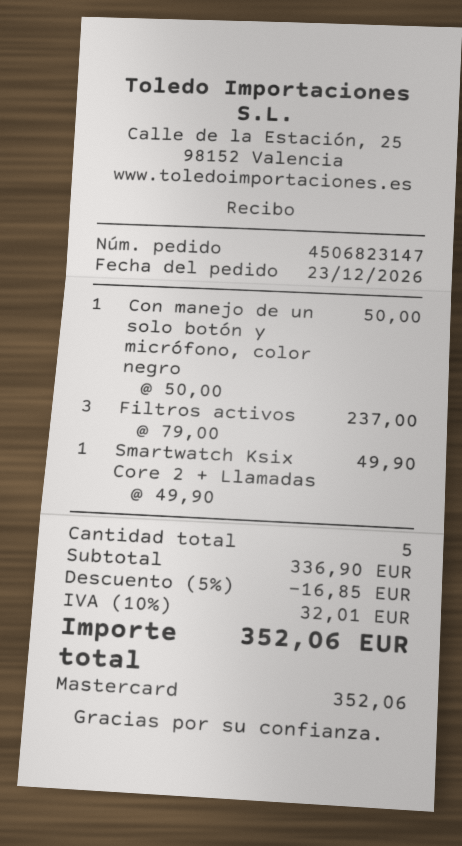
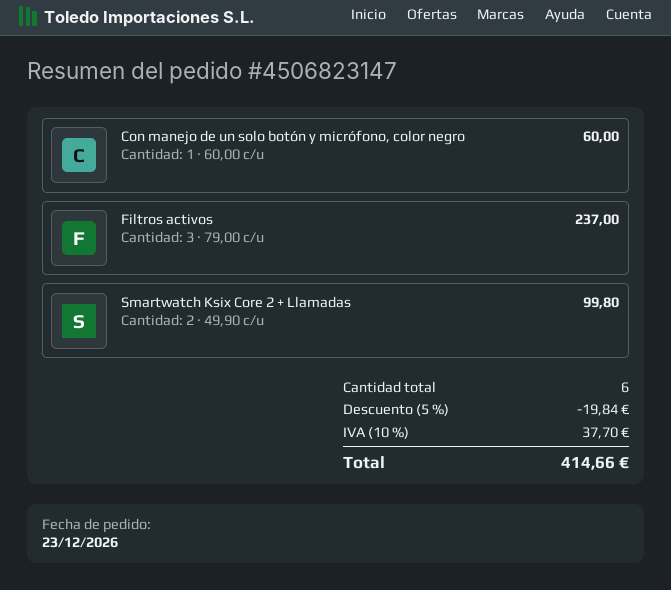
Con manejo de un solo botón y micrófono, color negro: 1 x 50.00 = 50.00 -> 1 x 60.00 = 60.00
Smartwatch Ksix Core 2 + Llamadas: 1 x 49.90 = 49.90 -> 2 x 49.90 = 99.80
total quantity: 5 -> 6
discount: 5% = 16.85 -> 5% = 19.84
tax: 10% = 32.01 -> 10% = 37.70
total: 352.06 -> 414.66

